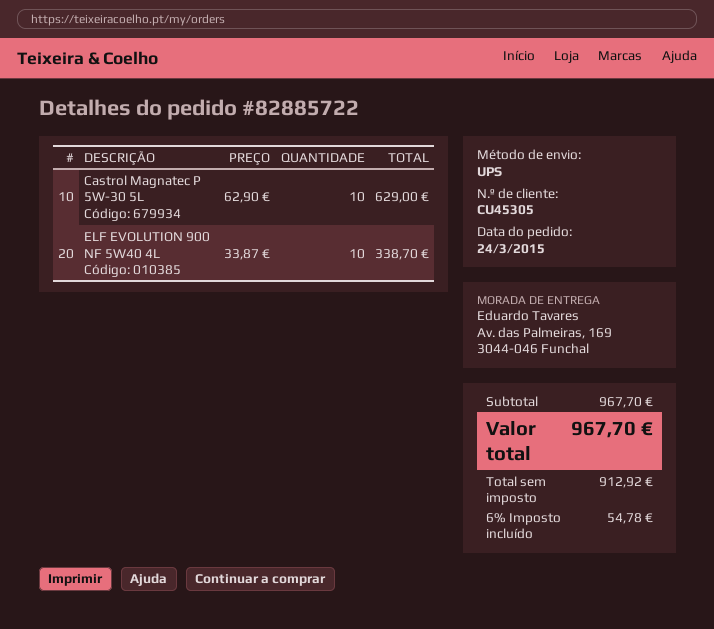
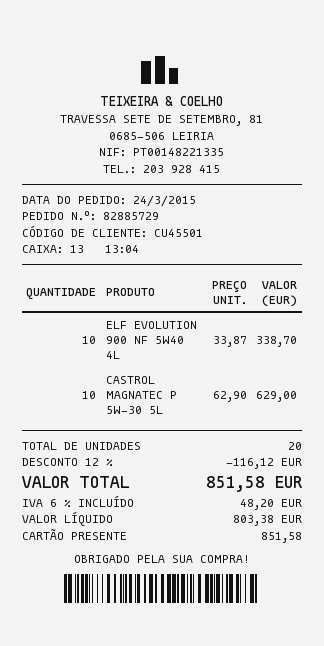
order number: 82885722 -> 82885729
customer number: CU45305 -> CU45501
discount: none -> 12% = 116.12
net: 912.92 -> 803.38
tax: 6% = 54.78 -> 6% = 48.20
total: 967.70 -> 851.58

